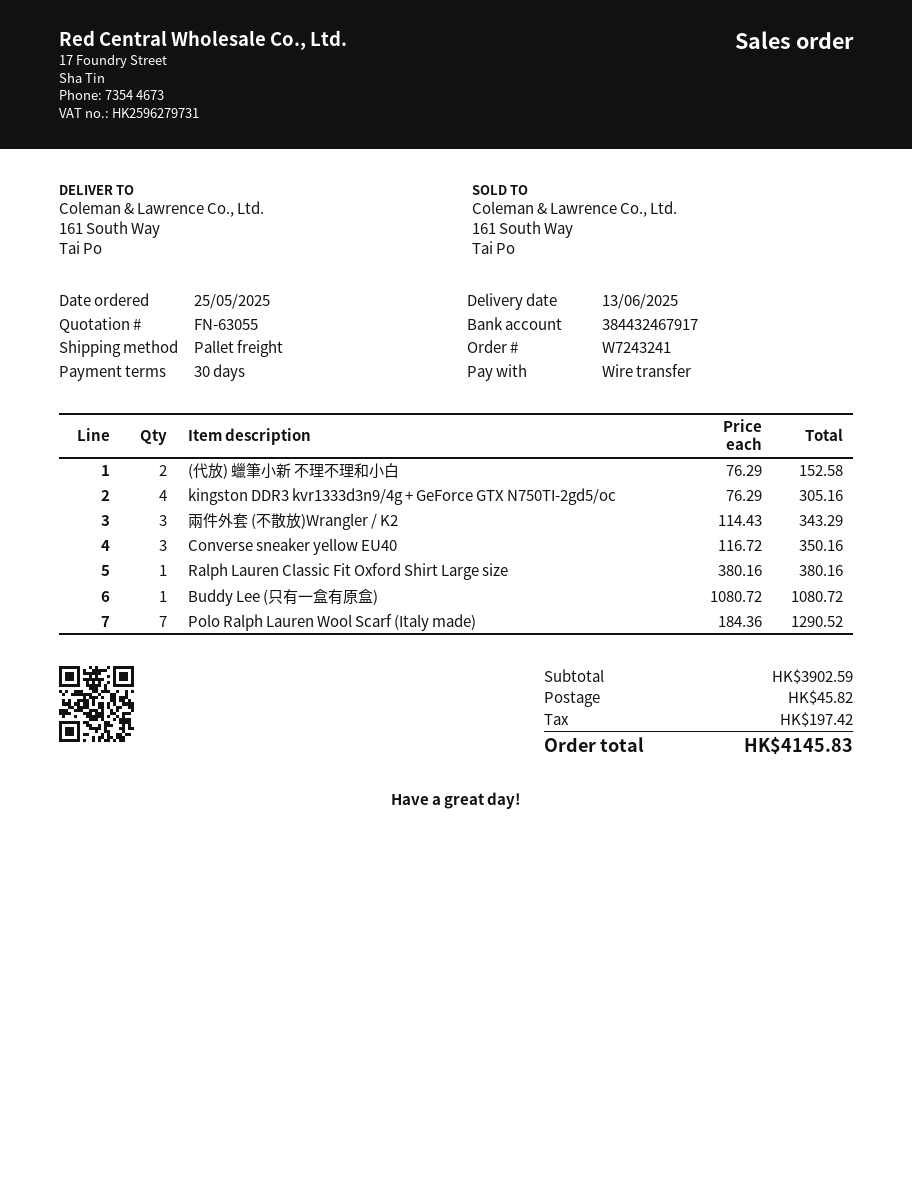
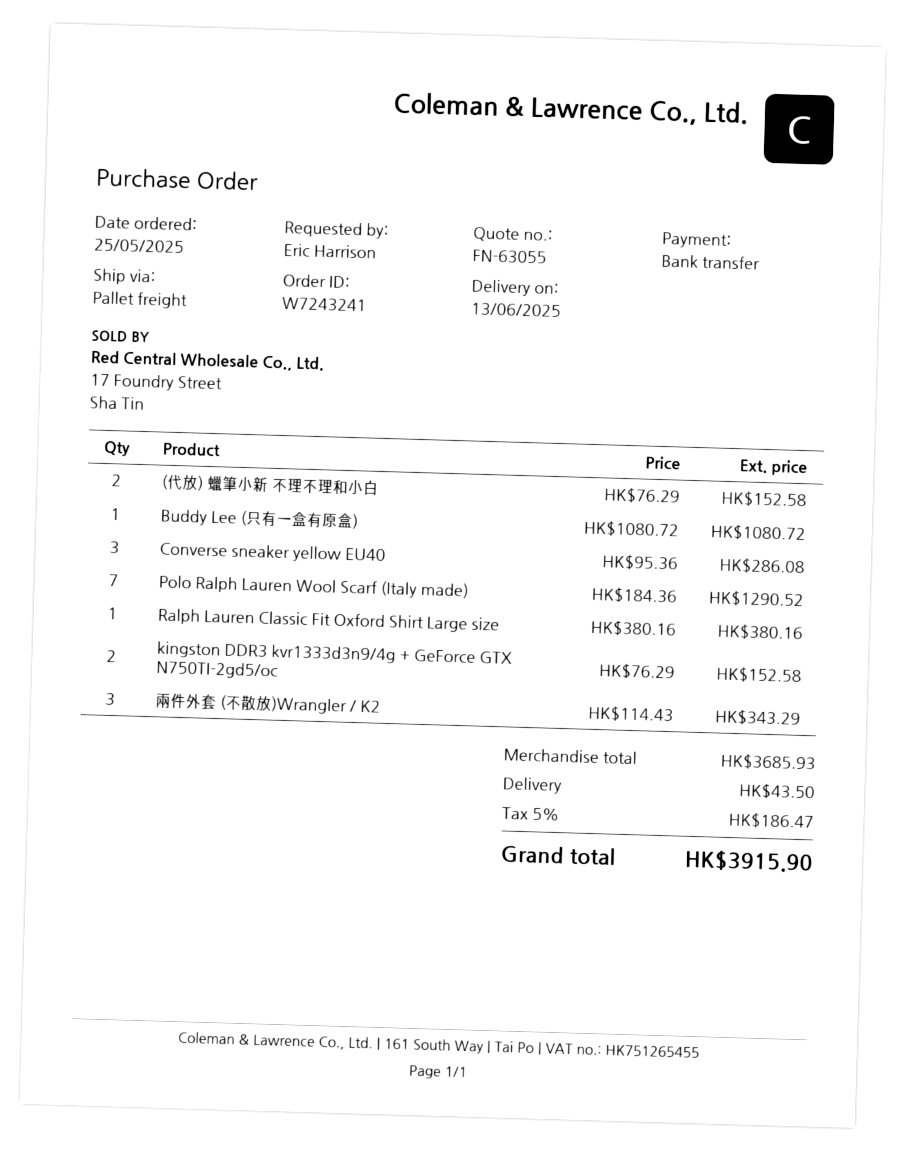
kingston DDR3 kvr1333d3n9/4g + GeForce GTX N750TI-2gd5/oc: 4 x 76.29 = 305.16 -> 2 x 76.29 = 152.58
Converse sneaker yellow EU40: 3 x 116.72 = 350.16 -> 3 x 95.36 = 286.08
subtotal: 3902.59 -> 3685.93
shipping: 45.82 -> 43.50
tax: 197.42 -> 186.47
total: 4145.83 -> 3915.90

